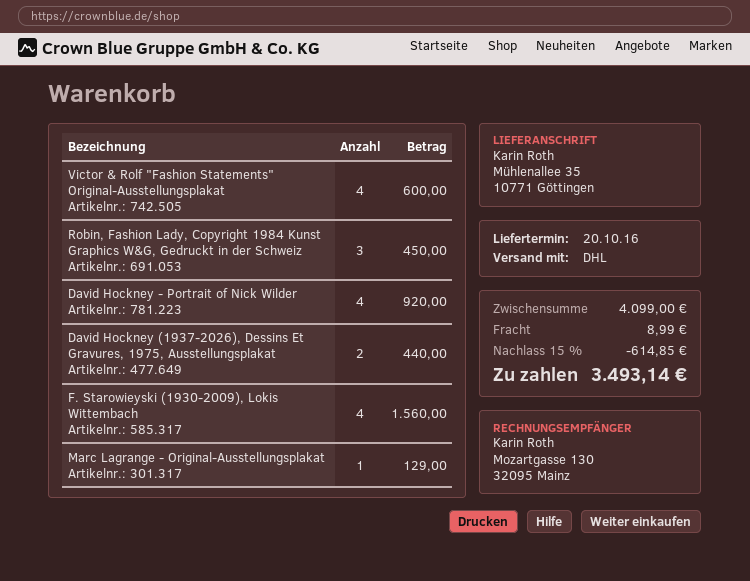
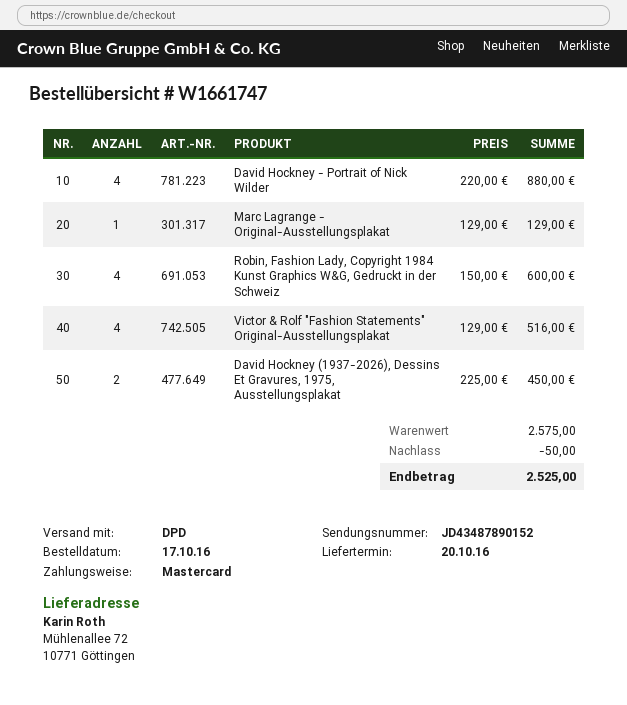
shipping method: DHL -> DPD
ship to: Mühlenallee 35, 10771 Göttingen -> Mühlenallee 72, 10771 Göttingen
Victor & Rolf "Fashion Statements" Original-Ausstellungsplakat: 4 for 600.00 -> 4 for 516.00
Robin, Fashion Lady, Copyright 1984 Kunst Graphics W&G, Gedruckt in der Schweiz: 3 for 450.00 -> 4 for 600.00
David Hockney - Portrait of Nick Wilder: 4 for 920.00 -> 4 for 880.00
David Hockney (1937-2026), Dessins Et Gravures, 1975, Ausstellungsplakat: 2 for 440.00 -> 2 for 450.00
F. Starowieyski (1930-2009), Lokis Wittembach: 4 for 1560.00 -> none
subtotal: 4099.00 -> 2575.00
discount: 614.85 -> 50.00
shipping: 8.99 -> none
total: 3493.14 -> 2525.00

